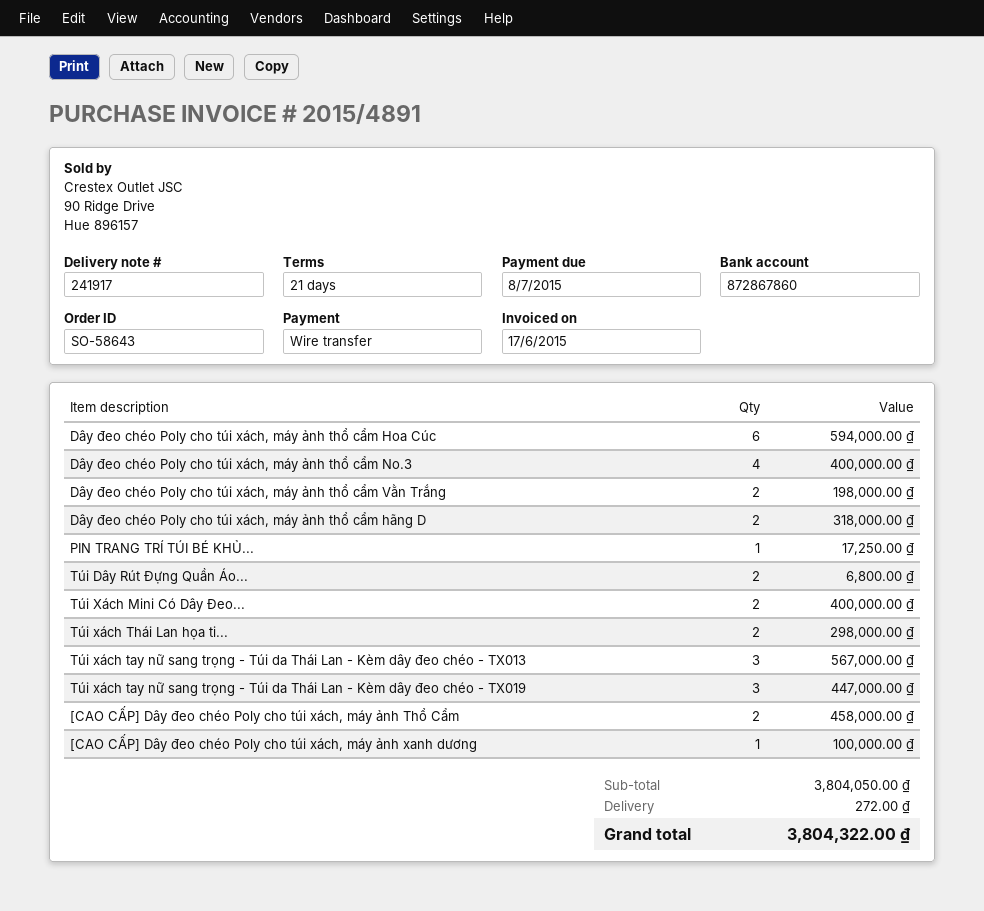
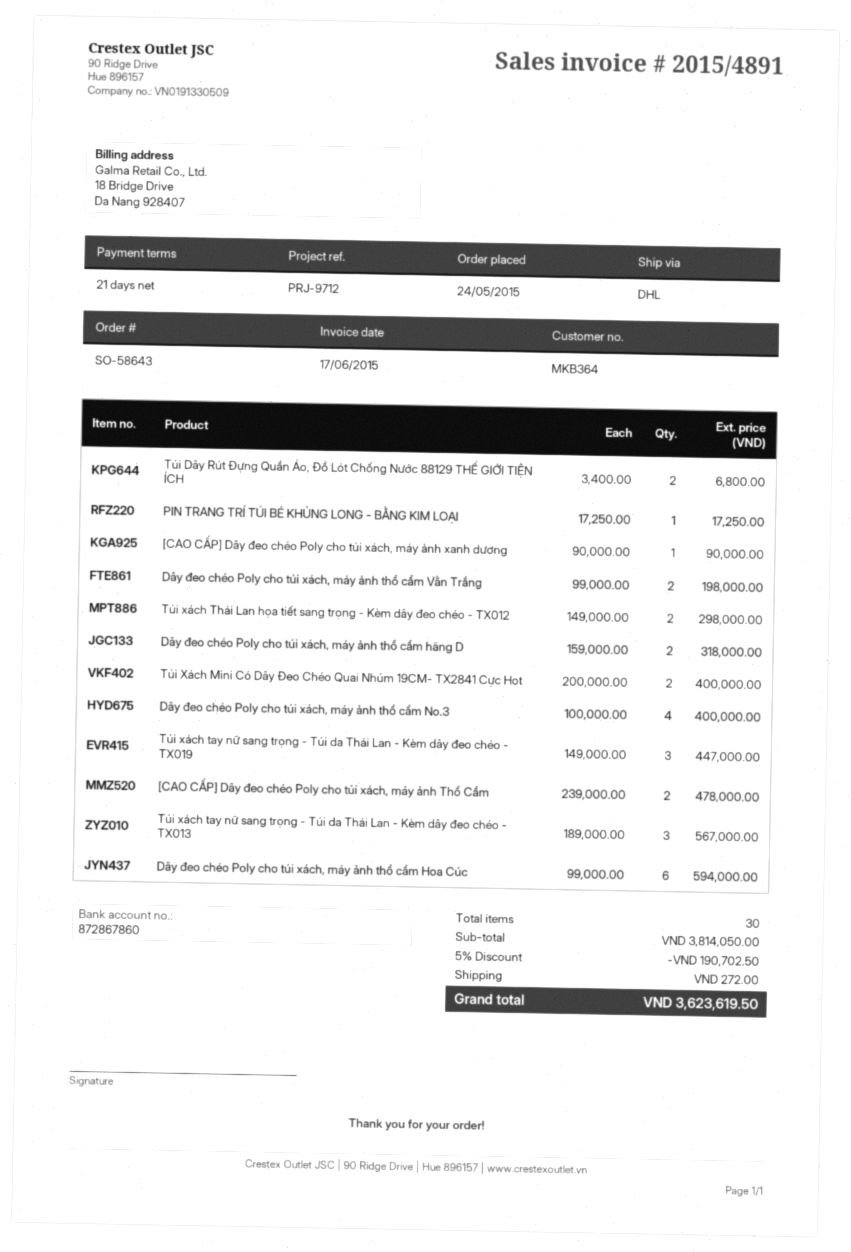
[CAO CẤP] Dây đeo chéo Poly cho túi xách, máy ảnh Thổ Cẩm: 2 for 458000.00 -> 2 for 478000.00
[CAO CẤP] Dây đeo chéo Poly cho túi xách, máy ảnh xanh dương: 1 for 100000.00 -> 1 for 90000.00
subtotal: 3804050.00 -> 3814050.00
discount: none -> 5% = 190702.50
total: 3804322.00 -> 3623619.50

